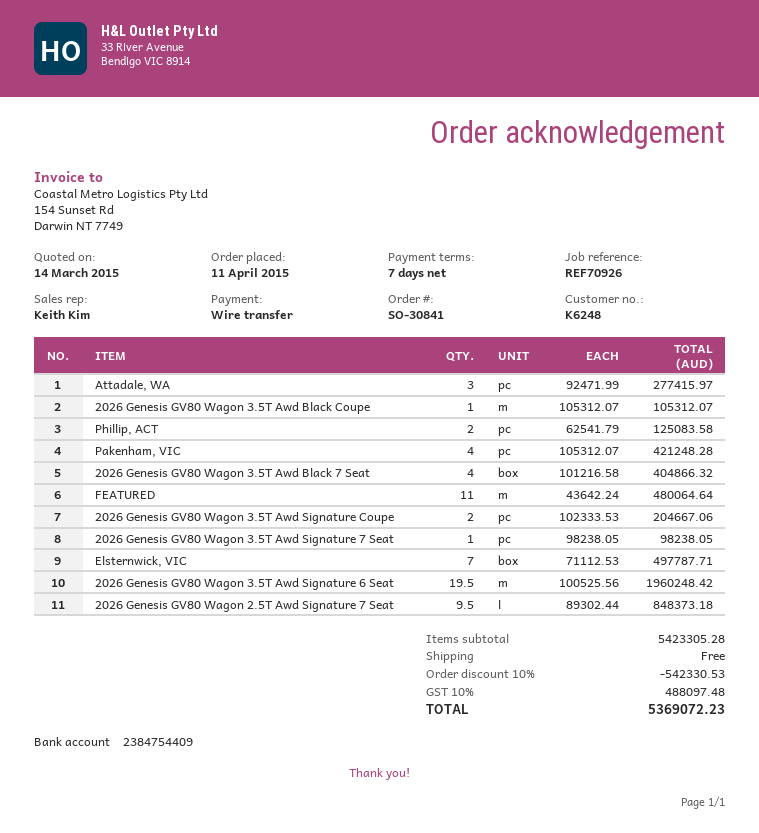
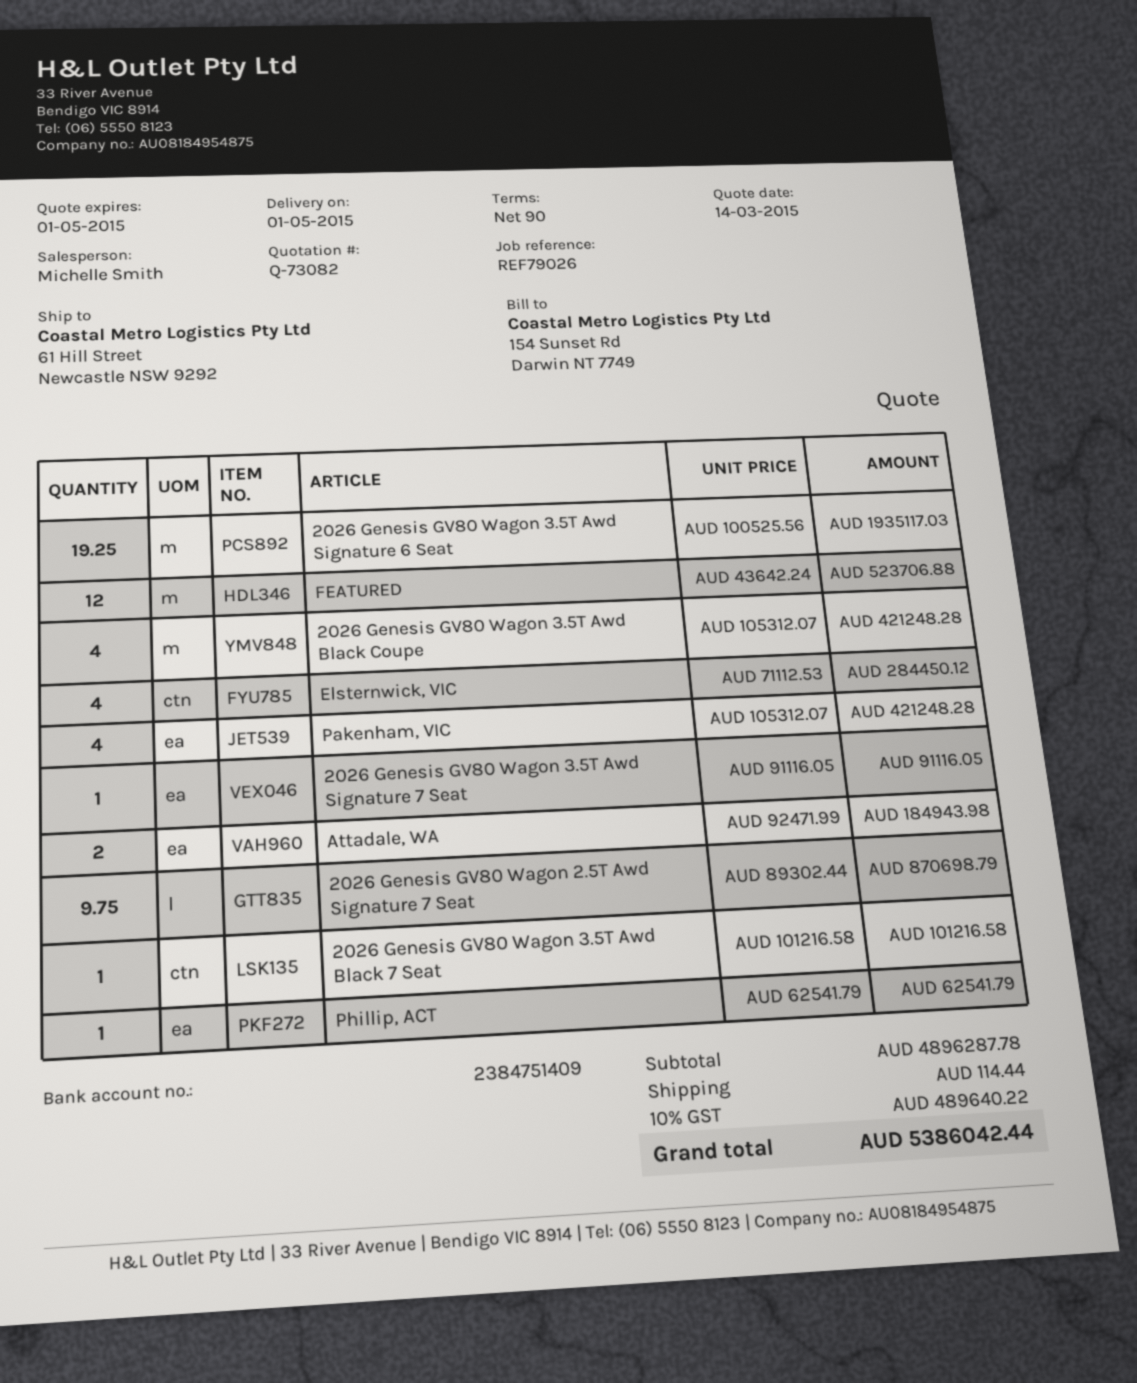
payment terms: 7 days -> 90 days
reference: REF70926 -> REF79026
sales rep: Keith Kim -> Michelle Smith
bank account: 2384754409 -> 2384751409
Attadale, WA: 3 x 92471.99 = 277415.97 -> 2 x 92471.99 = 184943.98
2026 Genesis GV80 Wagon 3.5T Awd Black Coupe: 1 x 105312.07 = 105312.07 -> 4 x 105312.07 = 421248.28
Phillip, ACT: 2 x 62541.79 = 125083.58 -> 1 x 62541.79 = 62541.79
2026 Genesis GV80 Wagon 3.5T Awd Black 7 Seat: 4 x 101216.58 = 404866.32 -> 1 x 101216.58 = 101216.58
FEATURED: 11 x 43642.24 = 480064.64 -> 12 x 43642.24 = 523706.88
2026 Genesis GV80 Wagon 3.5T Awd Signature Coupe: 2 x 102333.53 = 204667.06 -> none
2026 Genesis GV80 Wagon 3.5T Awd Signature 7 Seat: 1 x 98238.05 = 98238.05 -> 1 x 91116.05 = 91116.05
Elsternwick, VIC: 7 x 71112.53 = 497787.71 -> 4 x 71112.53 = 284450.12
2026 Genesis GV80 Wagon 3.5T Awd Signature 6 Seat: 19.5 x 100525.56 = 1960248.42 -> 19.25 x 100525.56 = 1935117.03
2026 Genesis GV80 Wagon 2.5T Awd Signature 7 Seat: 9.5 x 89302.44 = 848373.18 -> 9.75 x 89302.44 = 870698.79
subtotal: 5423305.28 -> 4896287.78
discount: 10% = 542330.53 -> none
shipping: 0.00 -> 114.44
tax: 10% = 488097.48 -> 10% = 489640.22
total: 5369072.23 -> 5386042.44

